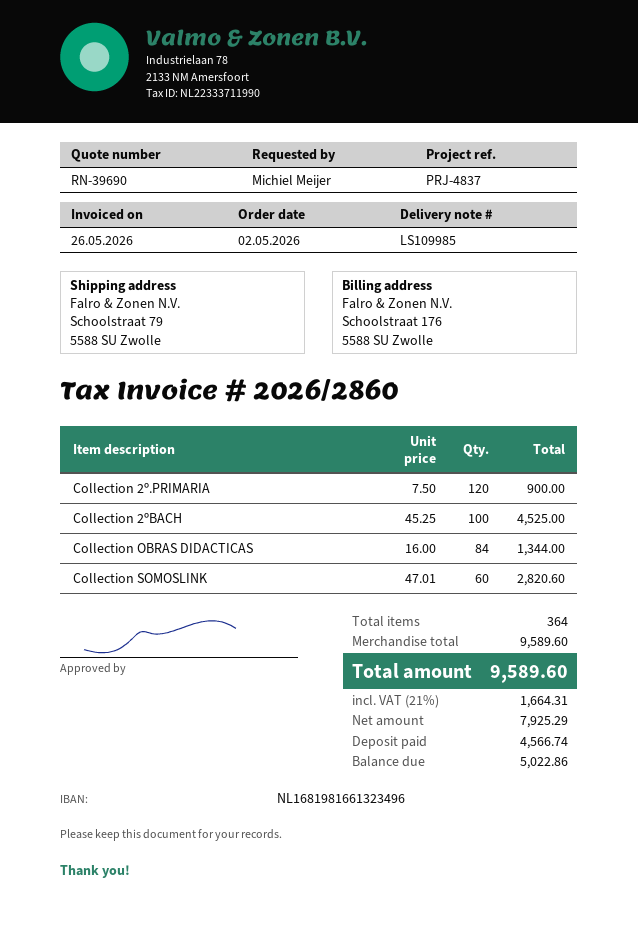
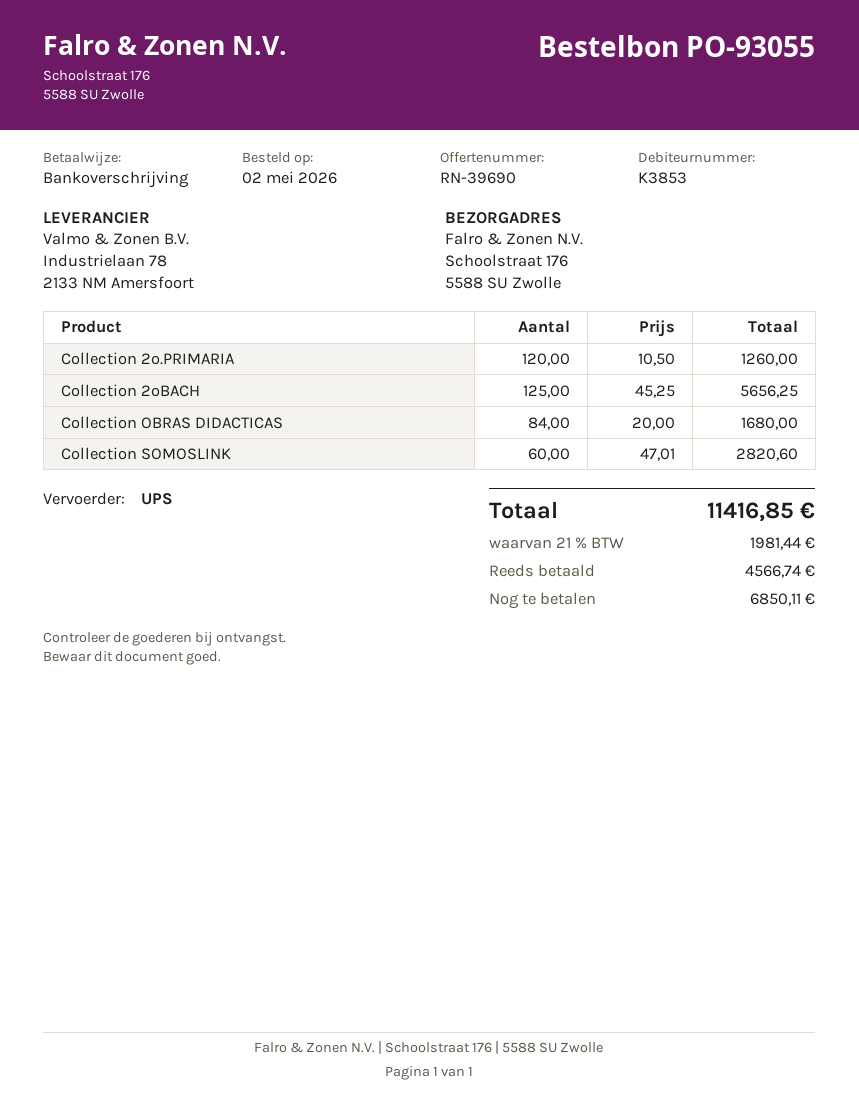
ship to: Schoolstraat 79, 5588 SU Zwolle -> Schoolstraat 176, 5588 SU Zwolle
Collection 2º.PRIMARIA: 120 x 7.50 = 900.00 -> 120 x 10.50 = 1260.00
Collection 2ºBACH: 100 x 45.25 = 4525.00 -> 125 x 45.25 = 5656.25
Collection OBRAS DIDACTICAS: 84 x 16.00 = 1344.00 -> 84 x 20.00 = 1680.00
tax: 21% = 1664.31 -> 21% = 1981.44
total: 9589.60 -> 11416.85
balance: 5022.86 -> 6850.11

